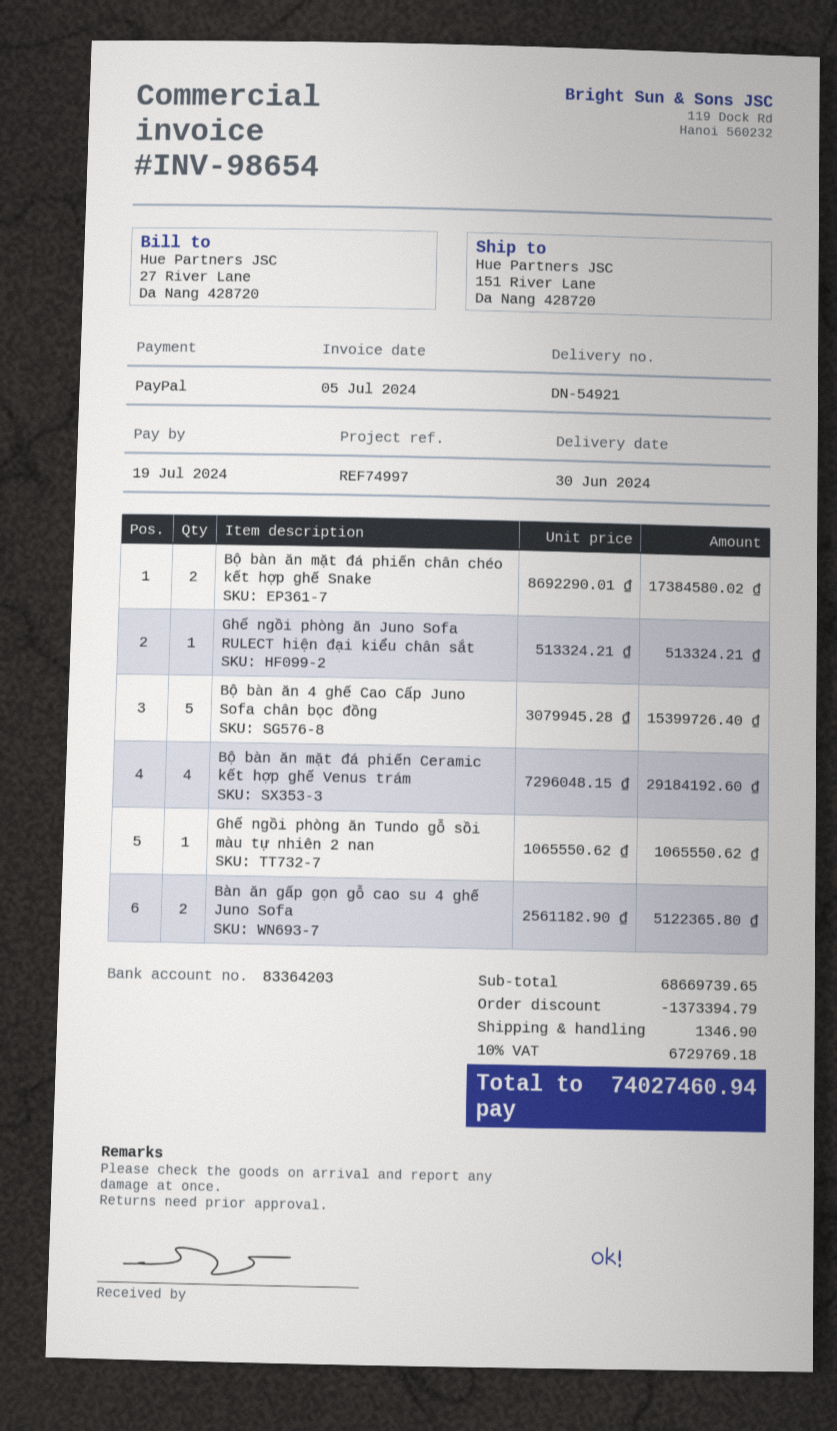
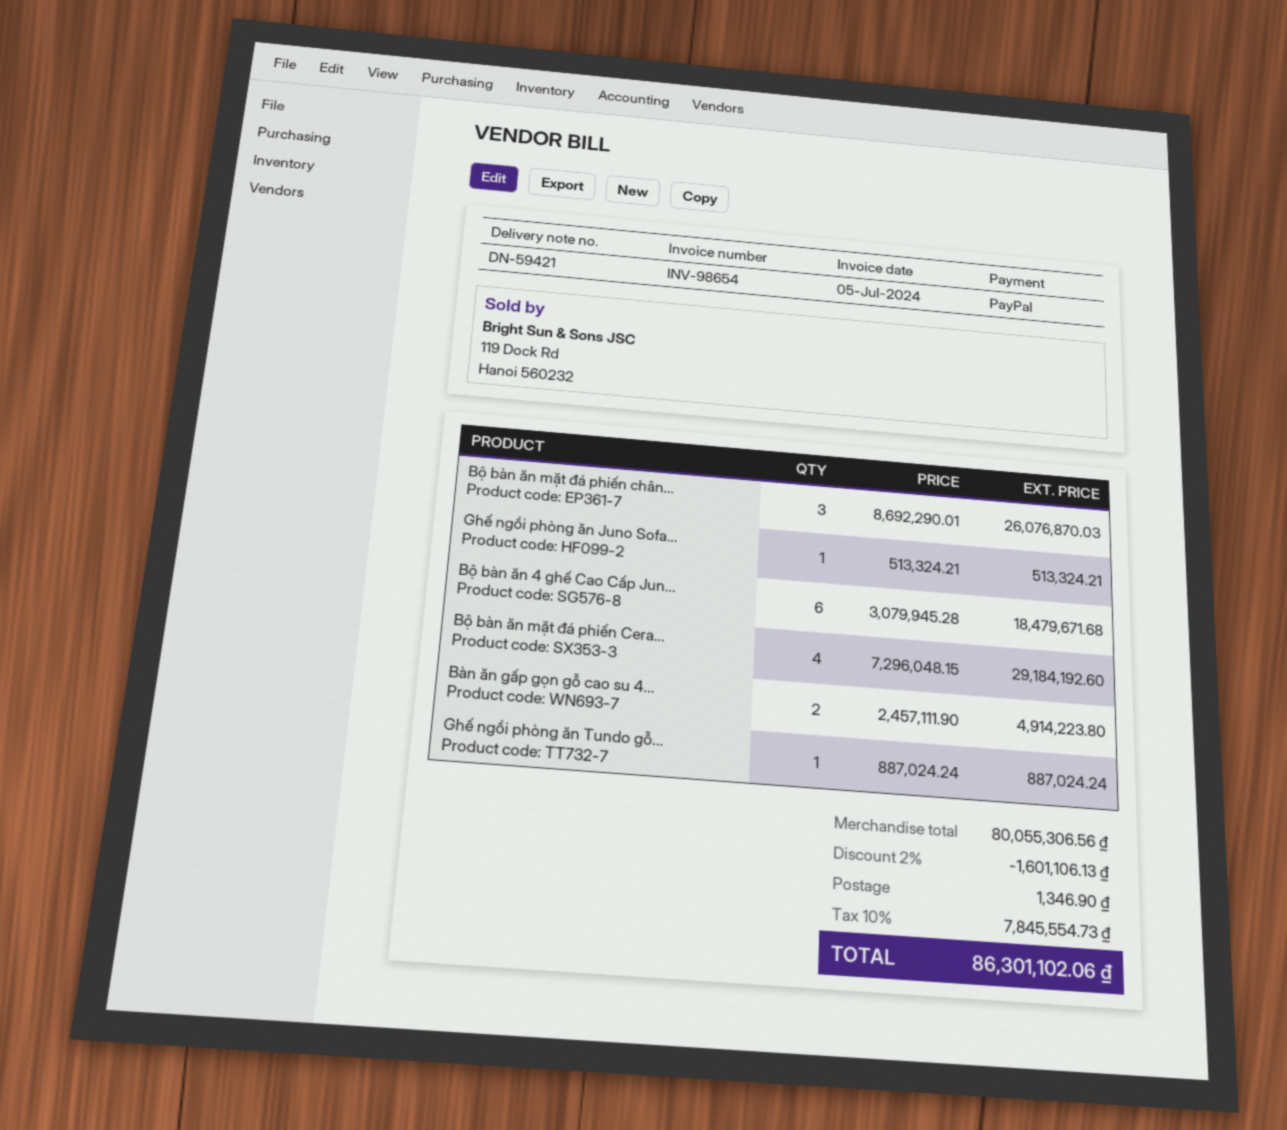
delivery note number: DN-54921 -> DN-59421
Bộ bàn ăn mặt đá phiến chân chéo kết hợp ghế Snake: 2 x 8692290.01 = 17384580.02 -> 3 x 8692290.01 = 26076870.03
Bộ bàn ăn 4 ghế Cao Cấp Juno Sofa chân bọc đồng: 5 x 3079945.28 = 15399726.40 -> 6 x 3079945.28 = 18479671.68
Ghế ngồi phòng ăn Tundo gỗ sồi màu tự nhiên 2 nan: 1 x 1065550.62 = 1065550.62 -> 1 x 887024.24 = 887024.24
Bàn ăn gấp gọn gỗ cao su 4 ghế Juno Sofa: 2 x 2561182.90 = 5122365.80 -> 2 x 2457111.90 = 4914223.80
subtotal: 68669739.65 -> 80055306.56
discount: 1373394.79 -> 1601106.13
tax: 10% = 6729769.18 -> 10% = 7845554.73
total: 74027460.94 -> 86301102.06

